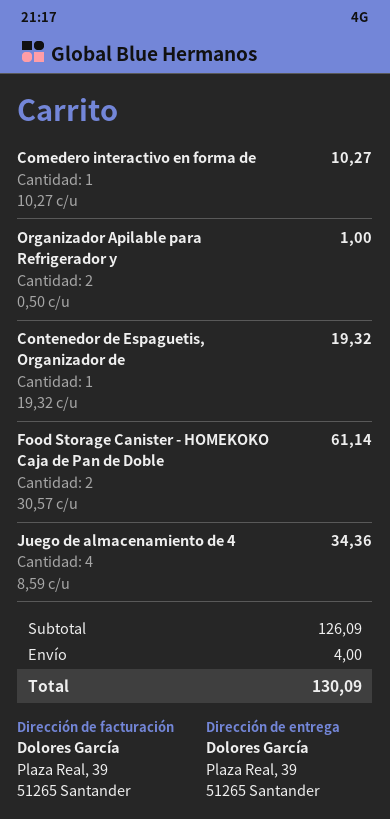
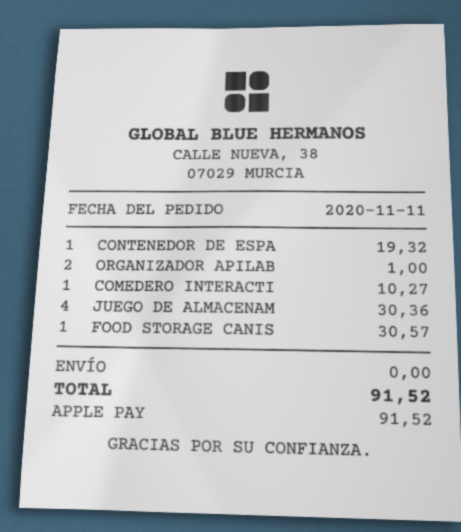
Food Storage Canister - HOMEKOKO Caja de Pan de Doble: 2 for 61.14 -> 1 for 30.57
Juego de almacenamiento de 4: 4 for 34.36 -> 4 for 30.36
shipping: 4.00 -> 0.00
total: 130.09 -> 91.52

